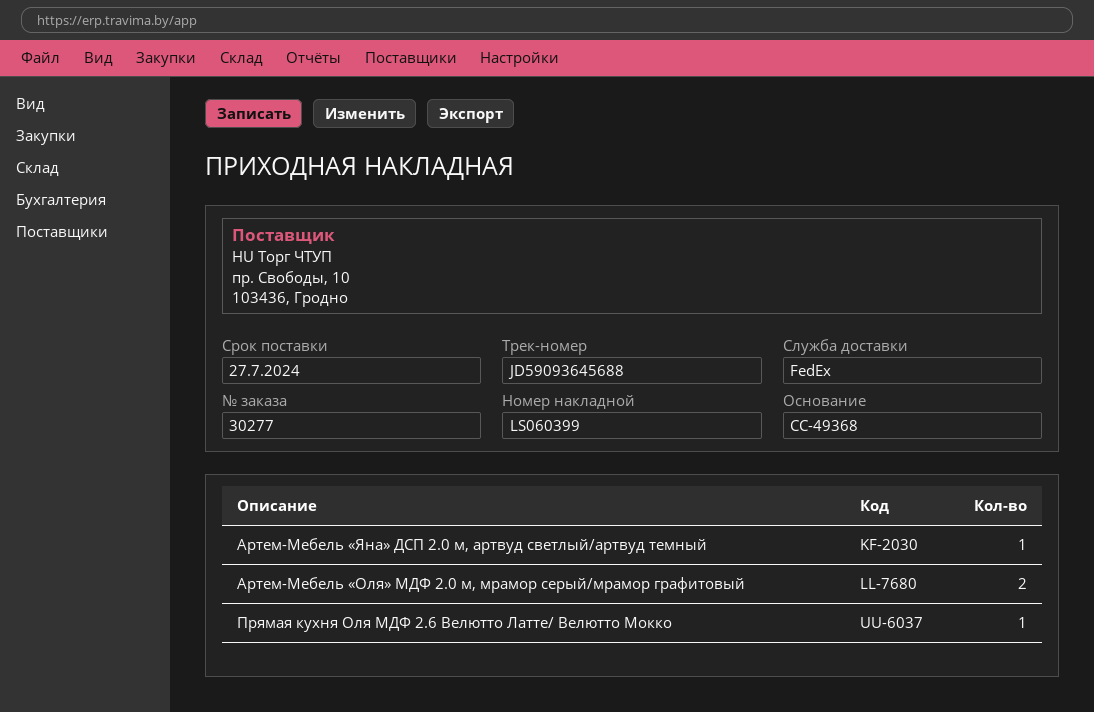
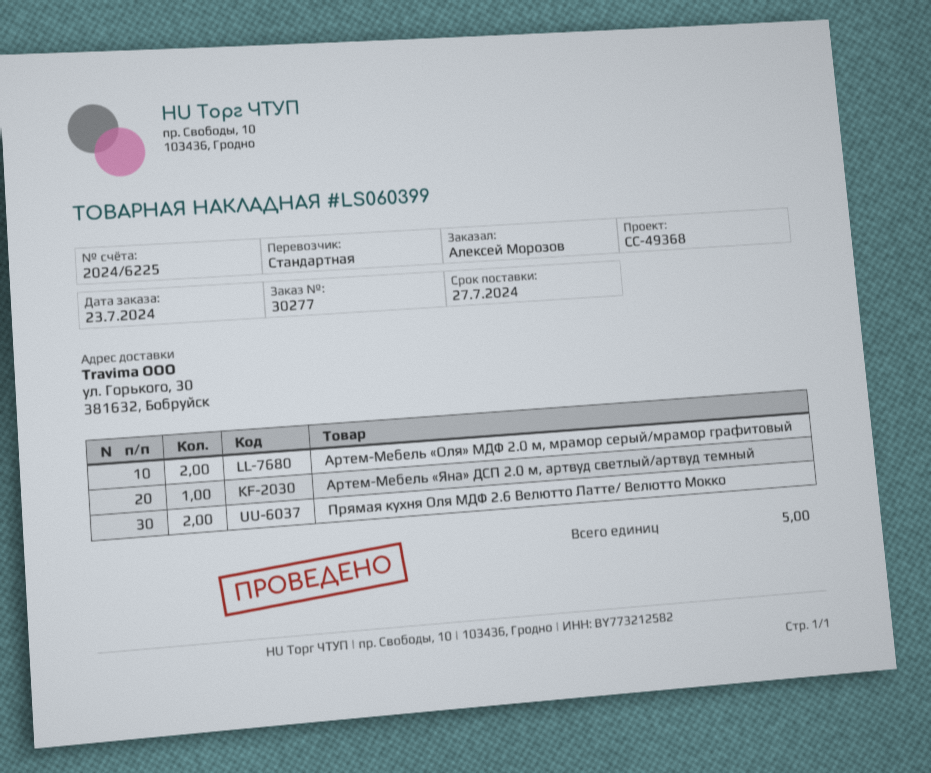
shipping method: FedEx -> standard
Прямая кухня Оля МДФ 2.6 Велютто Латте/ Велютто Мокко: 1 -> 2

